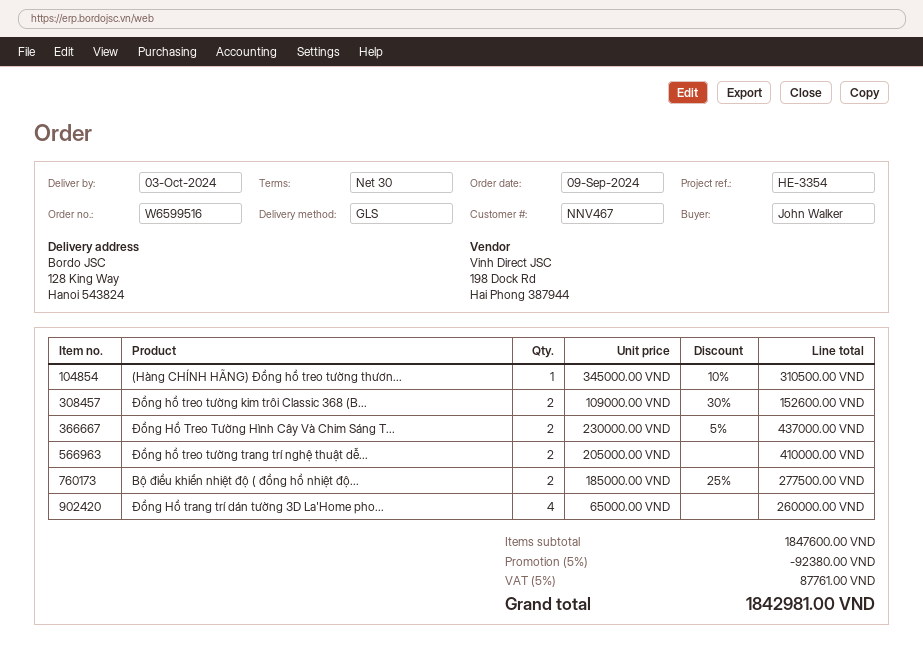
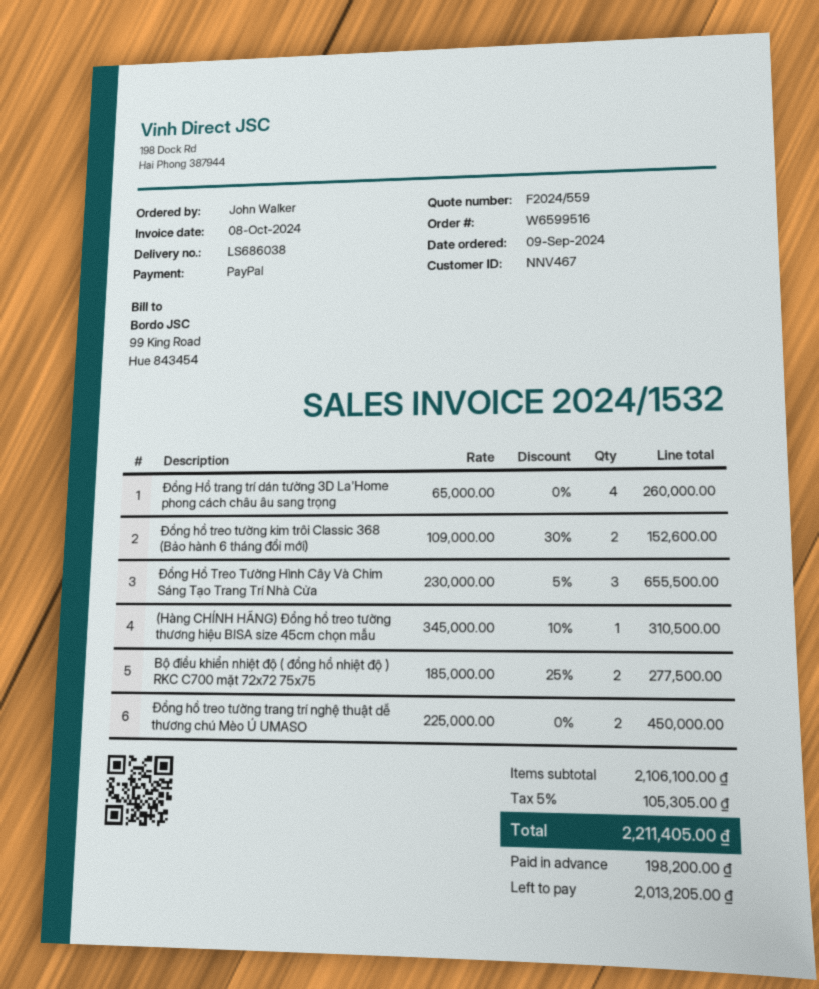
Đồng Hồ Treo Tường Hình Cây Và Chim Sáng T...: 2 x 230000.00 - 5% = 437000.00 -> 3 x 230000.00 - 5% = 655500.00
Đồng hồ treo tường trang trí nghệ thuật dễ...: 2 x 205000.00 = 410000.00 -> 2 x 225000.00 = 450000.00
subtotal: 1847600.00 -> 2106100.00
discount: 5% = 92380.00 -> none
tax: 5% = 87761.00 -> 5% = 105305.00
total: 1842981.00 -> 2211405.00

